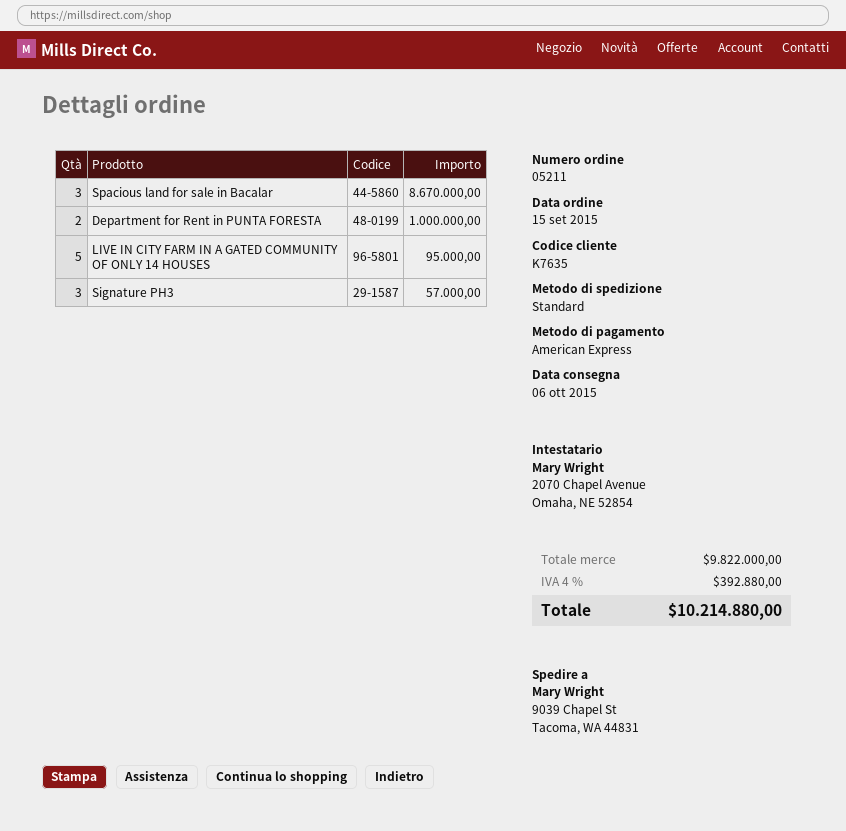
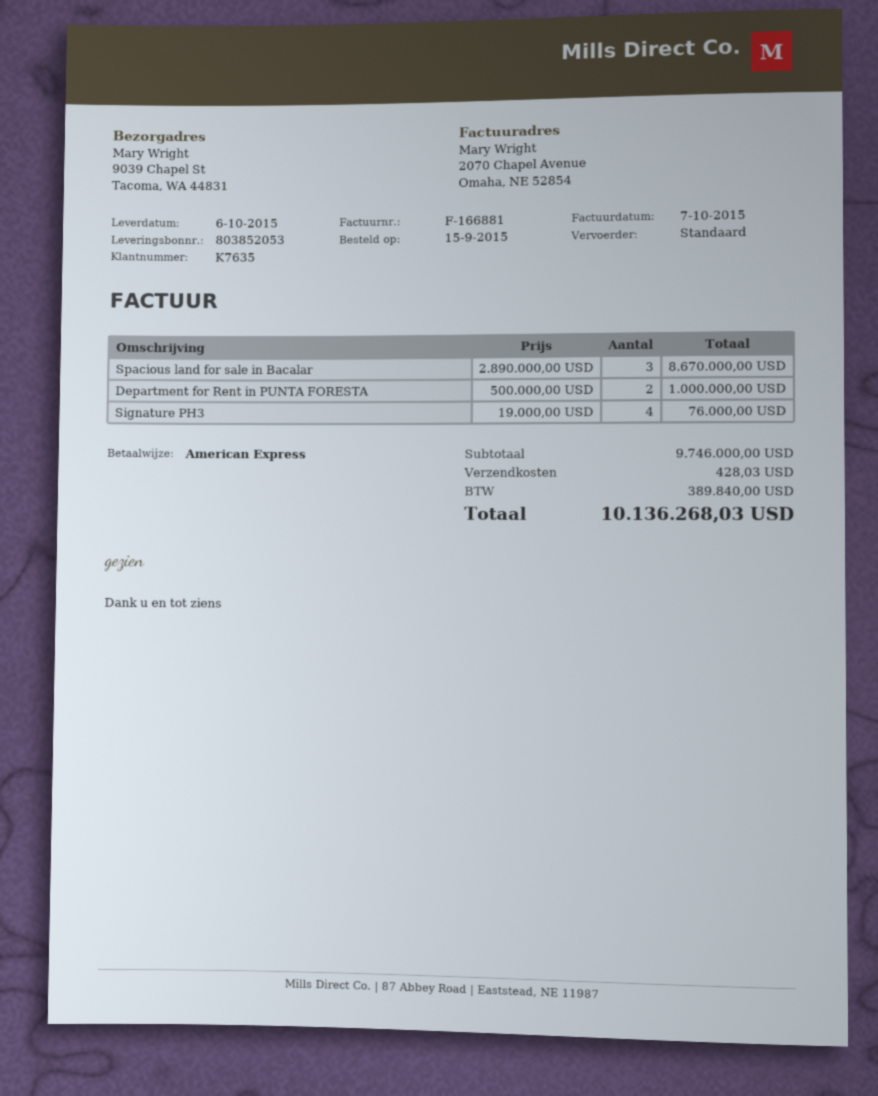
LIVE IN CITY FARM IN A GATED COMMUNITY OF ONLY 14 HOUSES: 5 for 95000.00 -> none
Signature PH3: 3 for 57000.00 -> 4 for 76000.00
subtotal: 9822000.00 -> 9746000.00
shipping: none -> 428.03
tax: 392880.00 -> 389840.00
total: 10214880.00 -> 10136268.03

